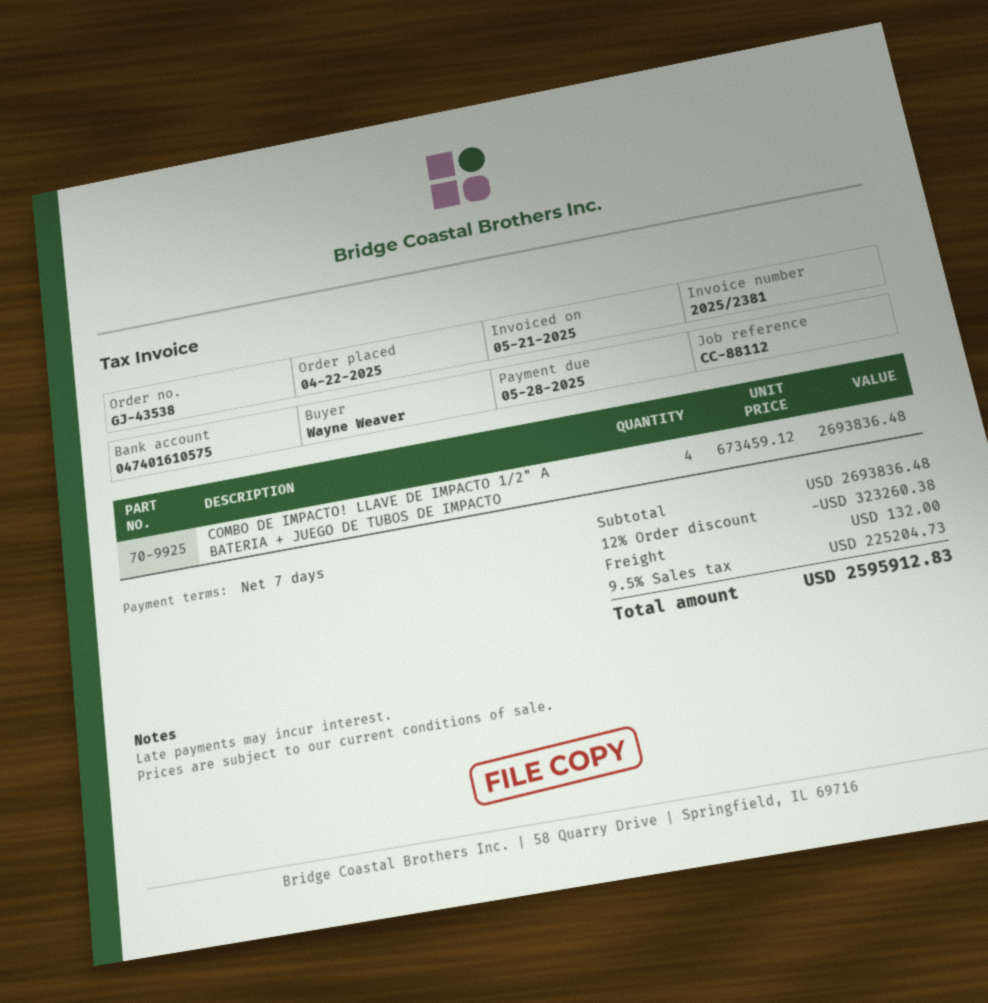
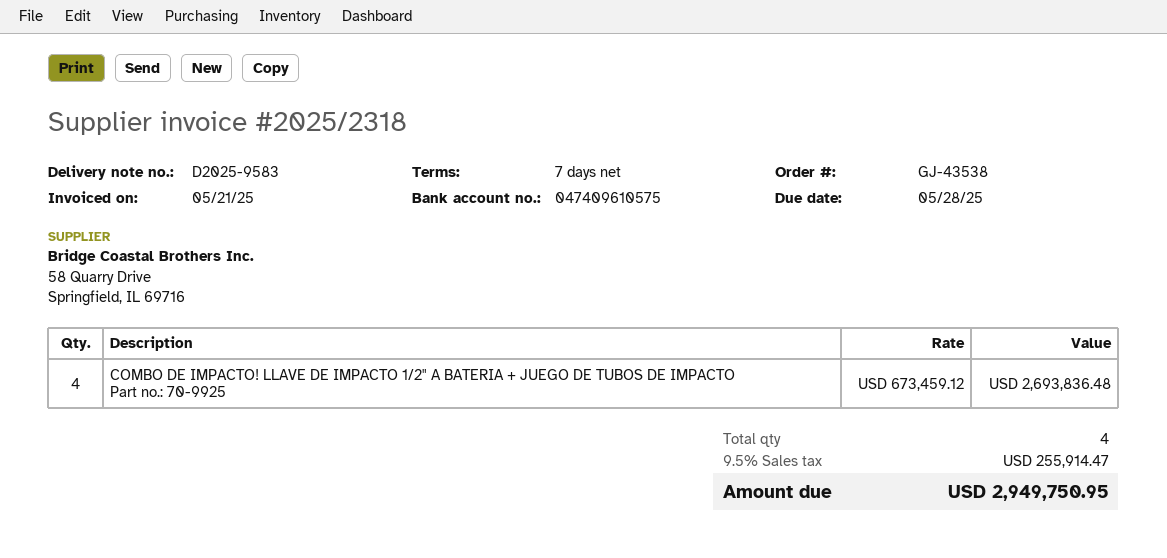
invoice number: 2025/2381 -> 2025/2318
bank account: 047401610575 -> 047409610575
discount: 12% = 323260.38 -> none
shipping: 132.00 -> none
tax: 9.5% = 225204.73 -> 9.5% = 255914.47
total: 2595912.83 -> 2949750.95

